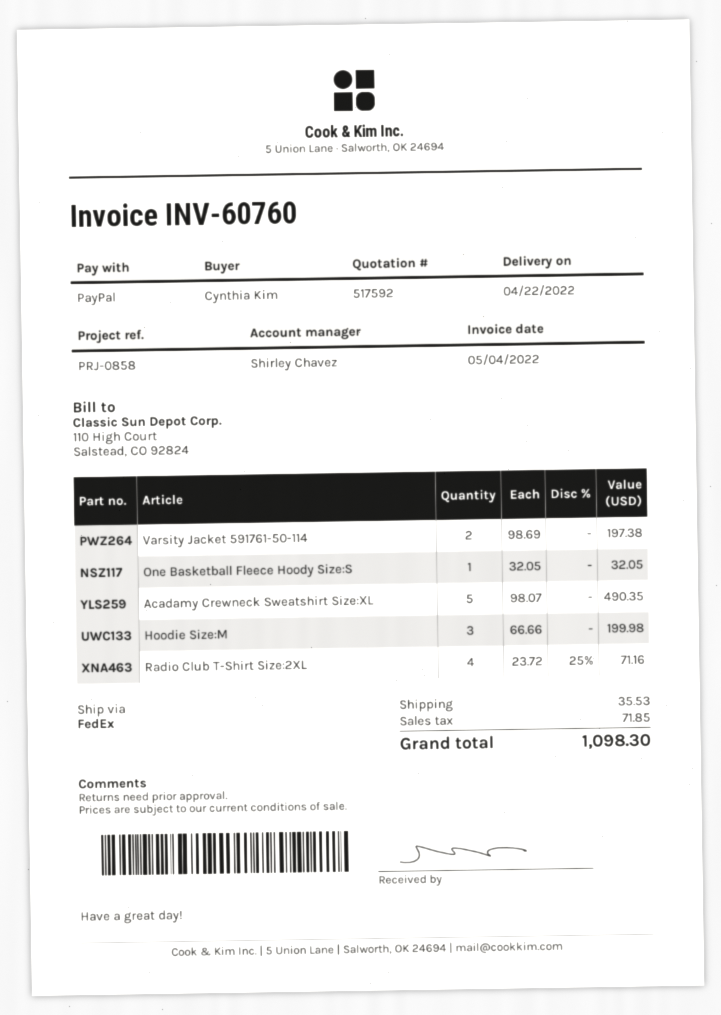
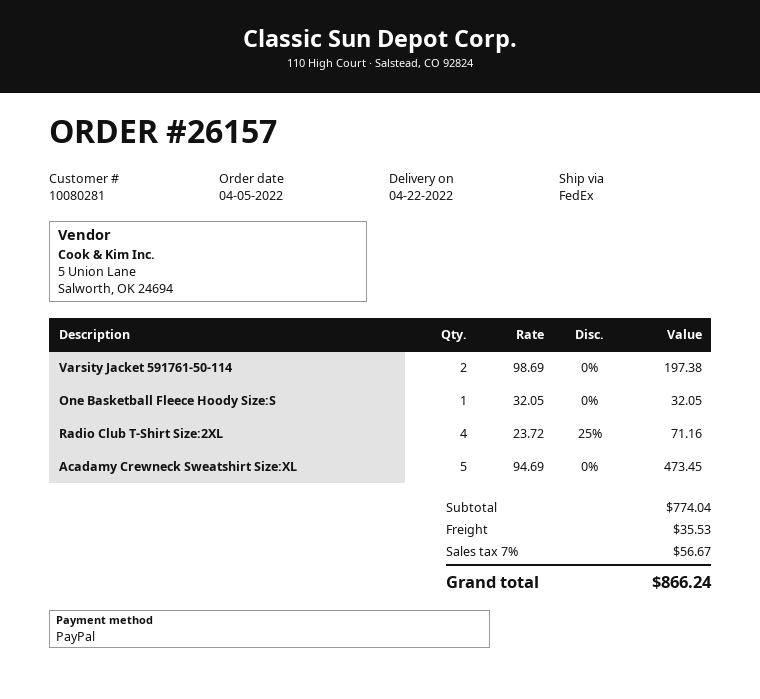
Acadamy Crewneck Sweatshirt Size:XL: 5 x 98.07 = 490.35 -> 5 x 94.69 = 473.45
Hoodie Size:M: 3 x 66.66 = 199.98 -> none
tax: 71.85 -> 56.67
total: 1098.30 -> 866.24

